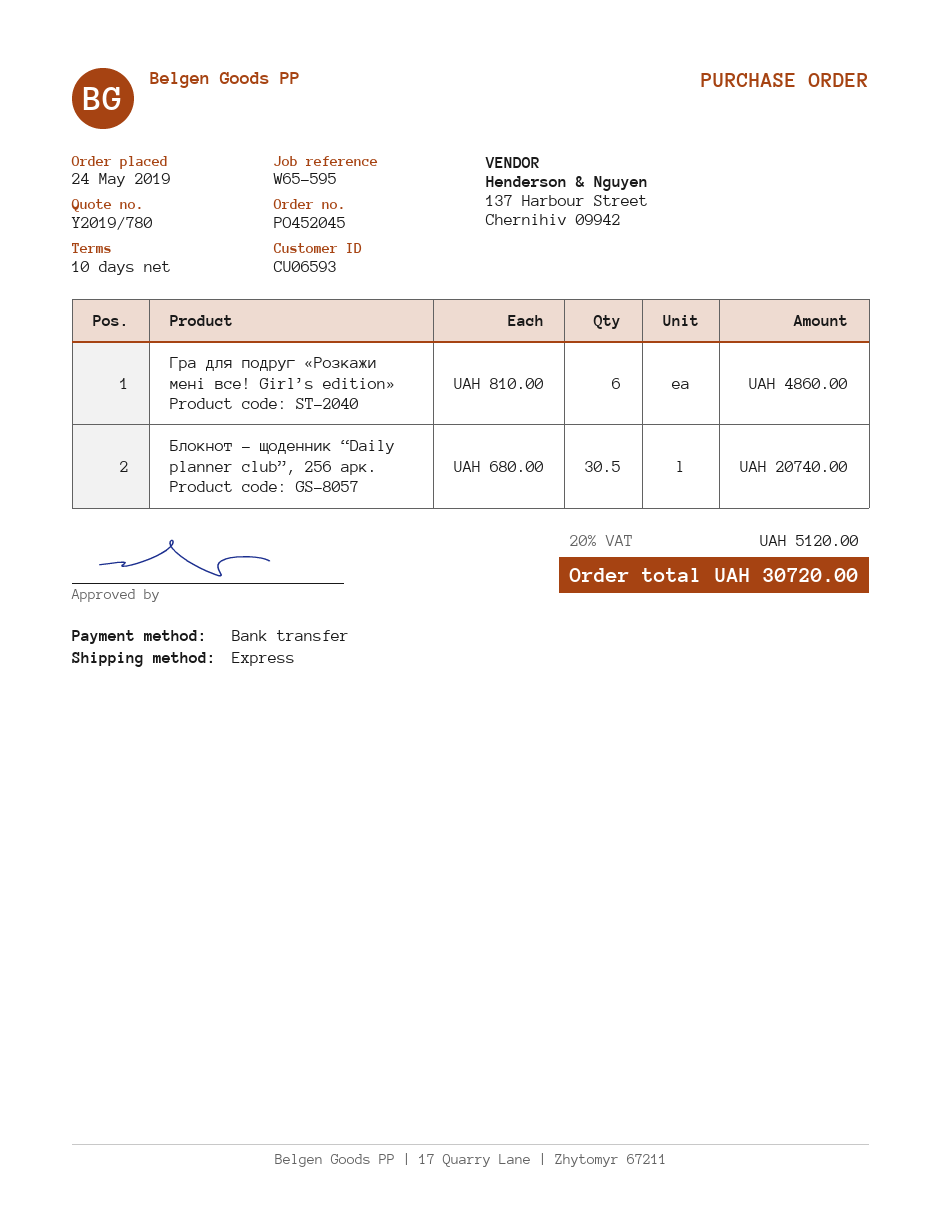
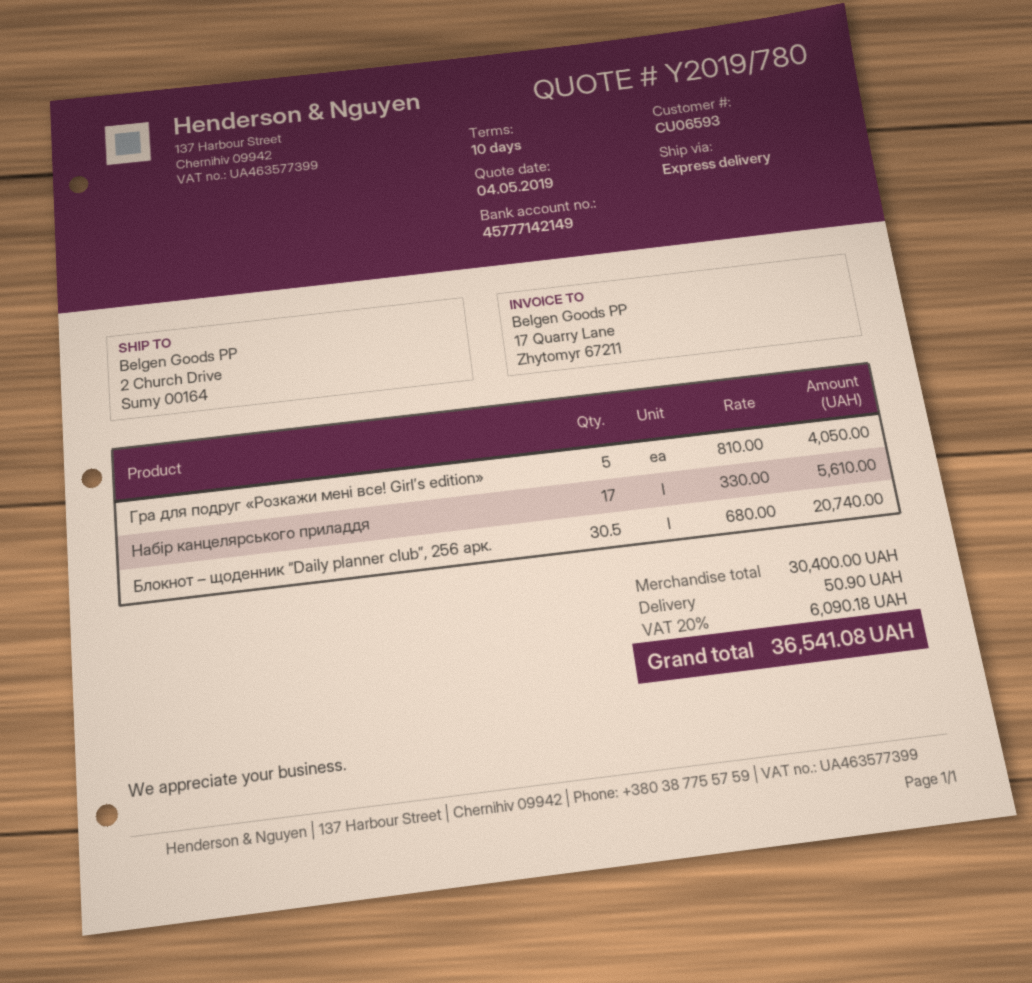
Гра для подруг «Розкажи мені все! Girl’s edition»: 6 x 810.00 = 4860.00 -> 5 x 810.00 = 4050.00
Набір канцелярського приладдя: none -> 17 x 330.00 = 5610.00
shipping: none -> 50.90
tax: 20% = 5120.00 -> 20% = 6090.18
total: 30720.00 -> 36541.08

